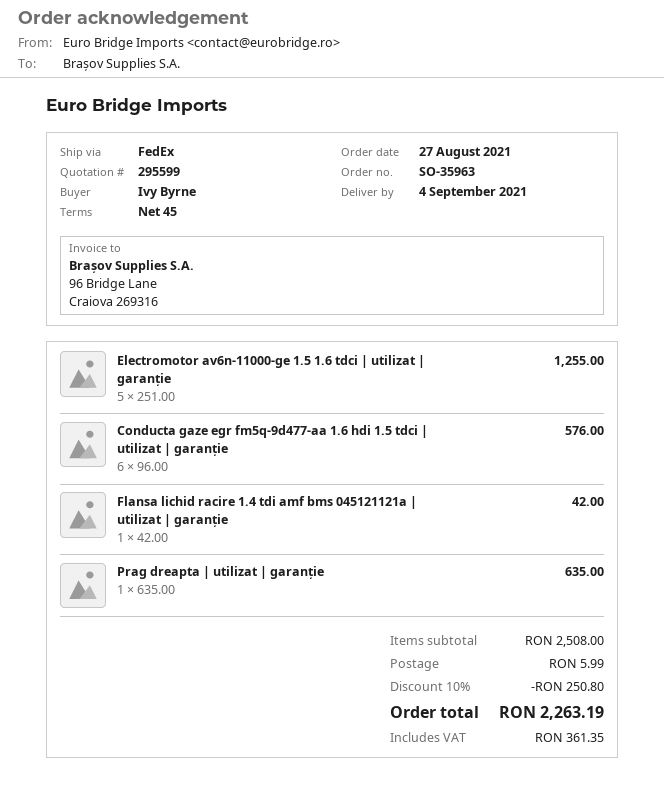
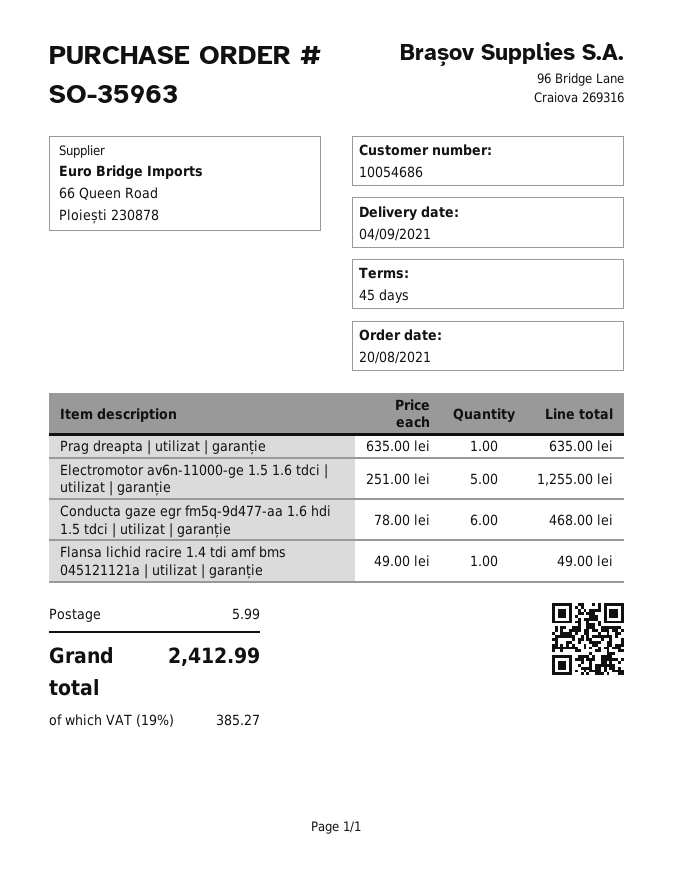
order date: 2021-08-27 -> 2021-08-20
Conducta gaze egr fm5q-9d477-aa 1.6 hdi 1.5 tdci | utilizat | garanție: 6 x 96.00 = 576.00 -> 6 x 78.00 = 468.00
Flansa lichid racire 1.4 tdi amf bms 045121121a | utilizat | garanție: 1 x 42.00 = 42.00 -> 1 x 49.00 = 49.00
discount: 10% = 250.80 -> none
tax: 361.35 -> 385.27
total: 2263.19 -> 2412.99

